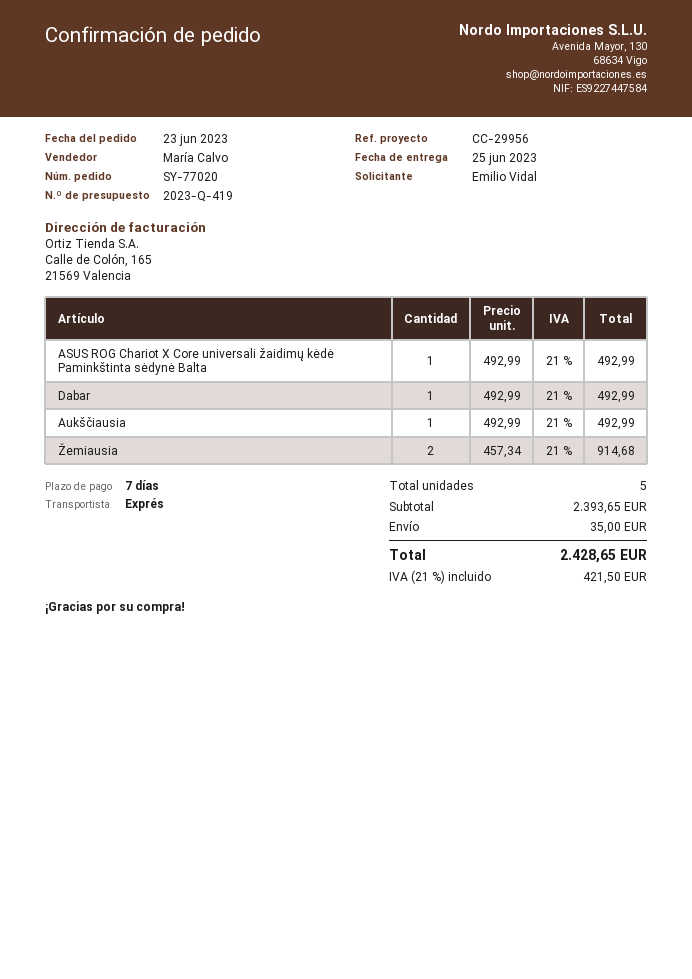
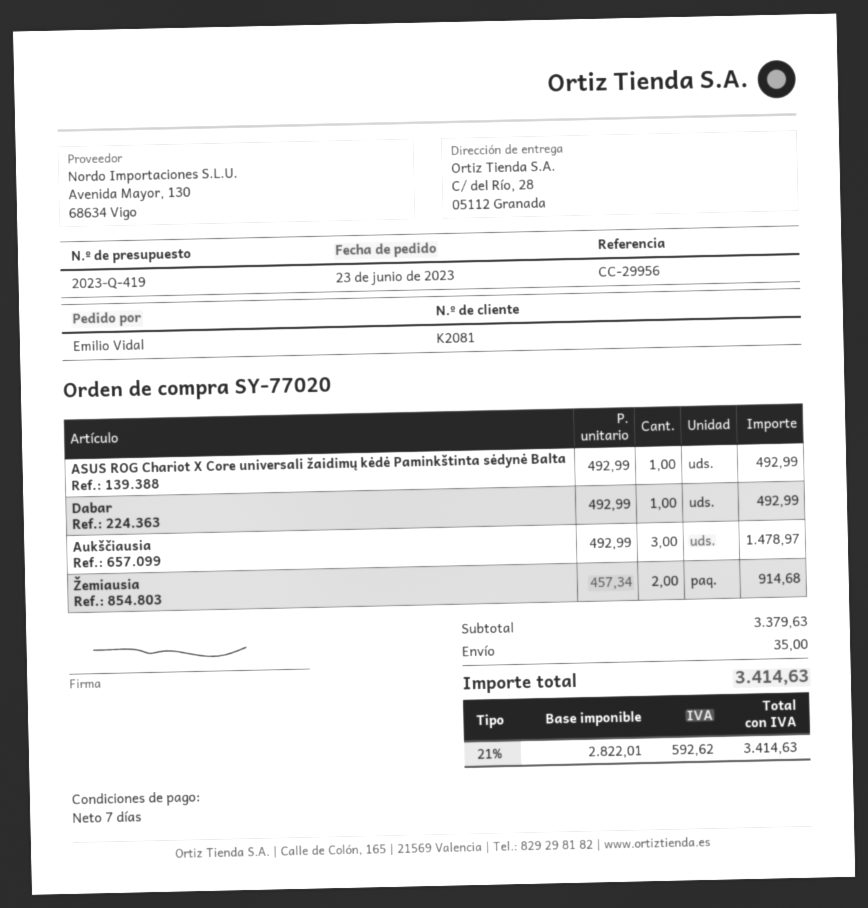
Aukščiausia: 1 x 492.99 = 492.99 -> 3 x 492.99 = 1478.97
subtotal: 2393.65 -> 3379.63
tax: 21% = 421.50 -> 21% = 592.62
total: 2428.65 -> 3414.63

